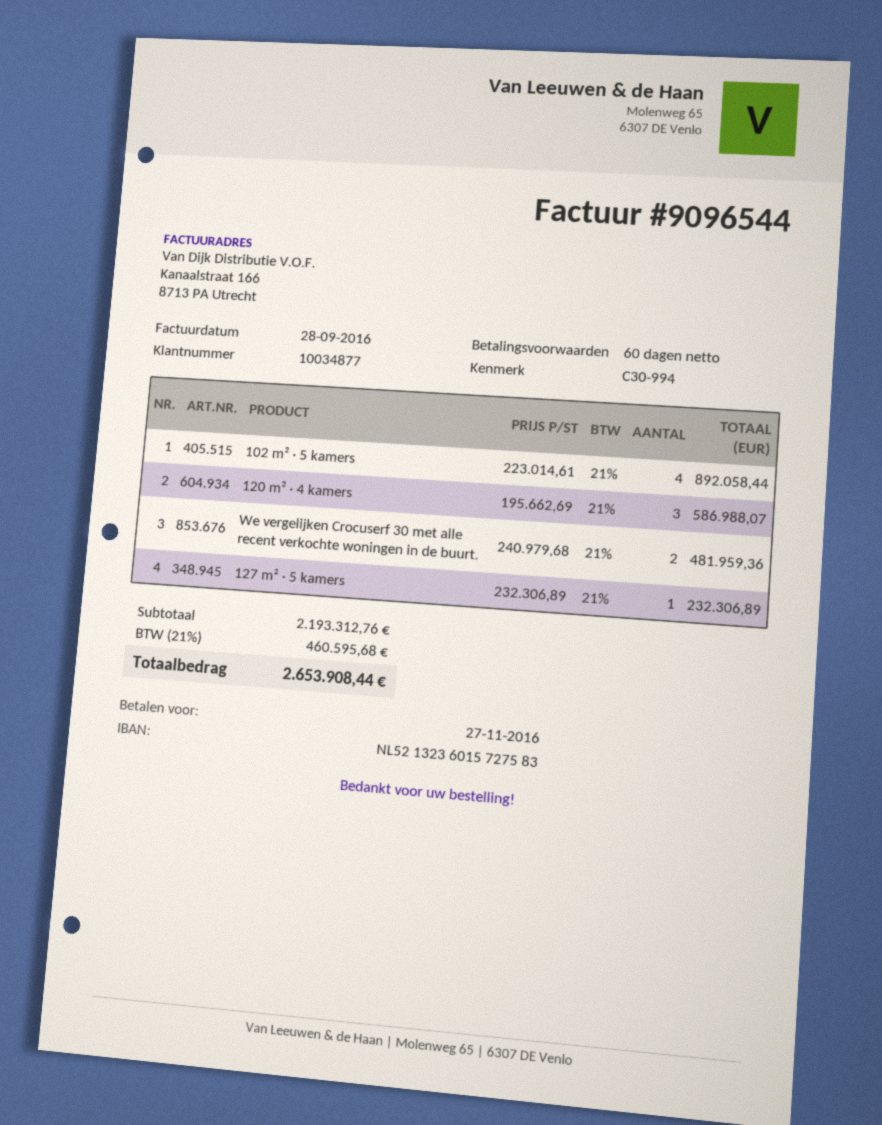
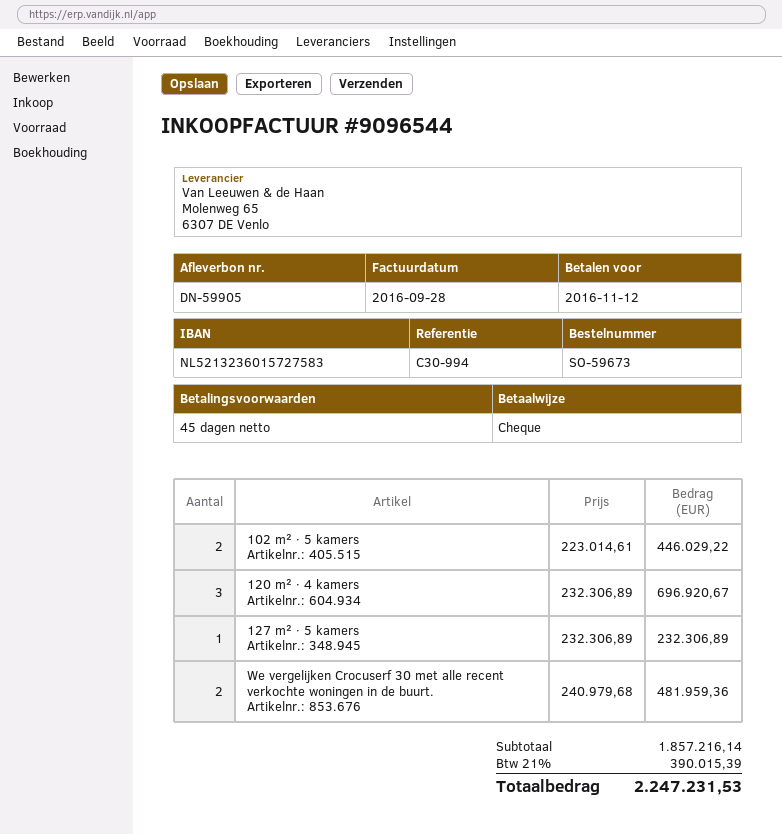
payment terms: 60 days -> 45 days
due date: 2016-11-27 -> 2016-11-12
102 m² · 5 kamers: 4 x 223014.61 = 892058.44 -> 2 x 223014.61 = 446029.22
120 m² · 4 kamers: 3 x 195662.69 = 586988.07 -> 3 x 232306.89 = 696920.67
subtotal: 2193312.76 -> 1857216.14
tax: 21% = 460595.68 -> 21% = 390015.39
total: 2653908.44 -> 2247231.53

